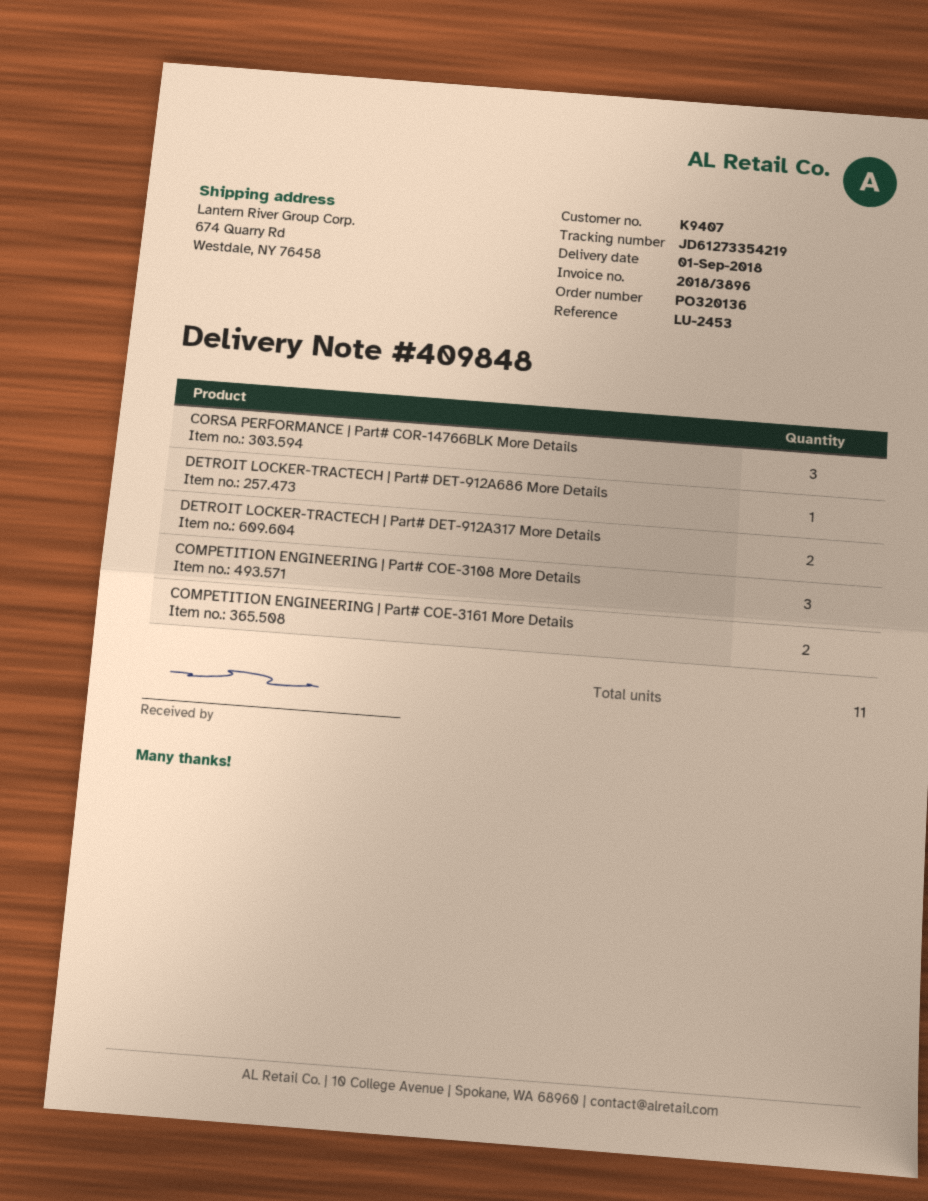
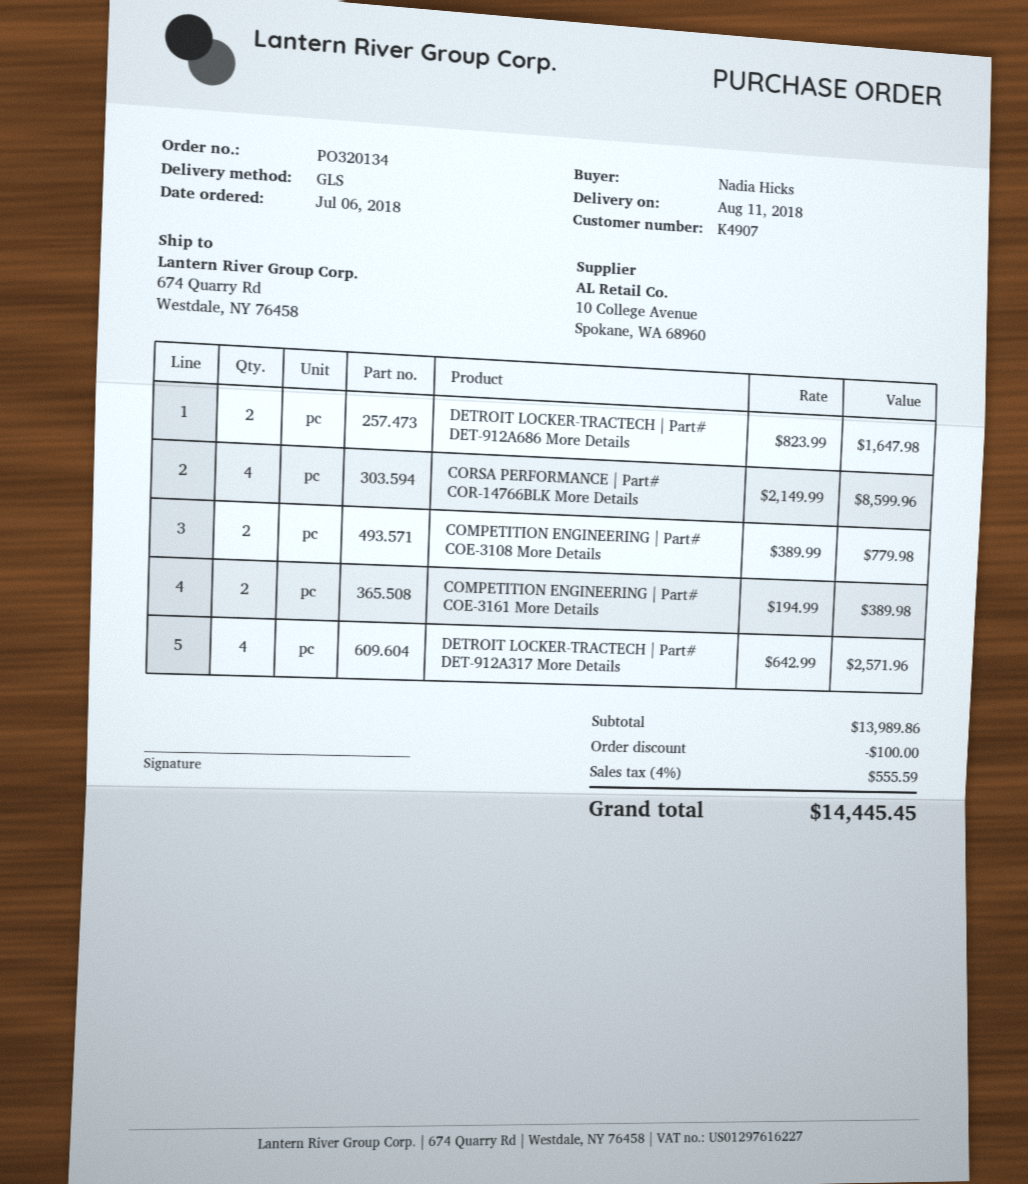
order number: PO320136 -> PO320134
delivery date: 2018-09-01 -> 2018-08-11
customer number: K9407 -> K4907
CORSA PERFORMANCE | Part# COR-14766BLK More Details: 3 -> 4
DETROIT LOCKER-TRACTECH | Part# DET-912A686 More Details: 1 -> 2
DETROIT LOCKER-TRACTECH | Part# DET-912A317 More Details: 2 -> 4
COMPETITION ENGINEERING | Part# COE-3108 More Details: 3 -> 2

